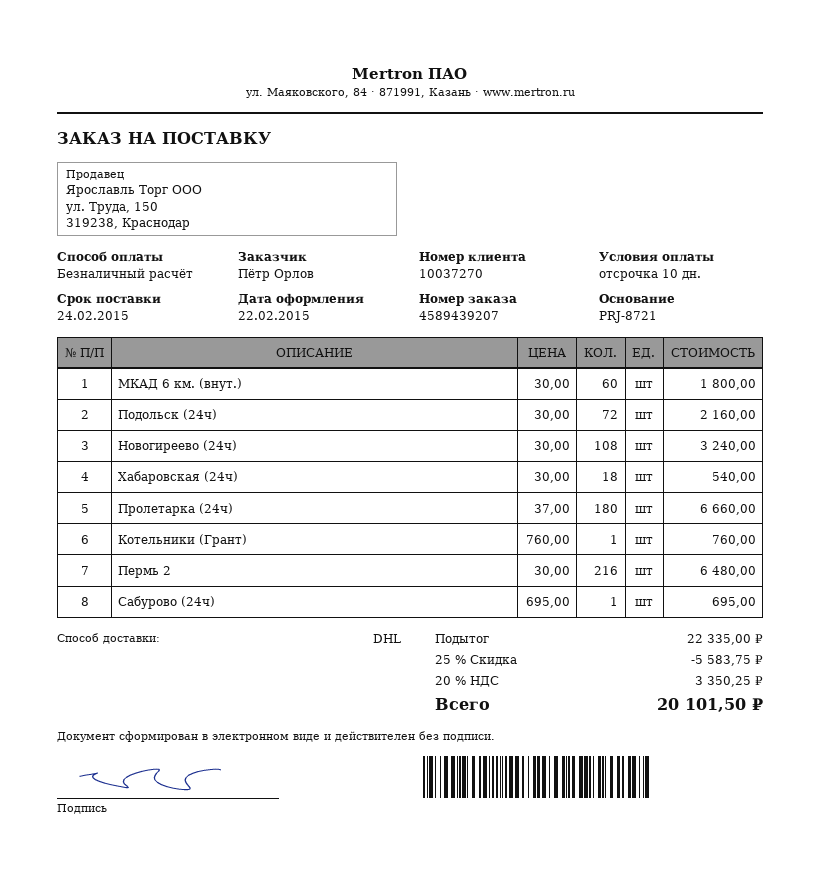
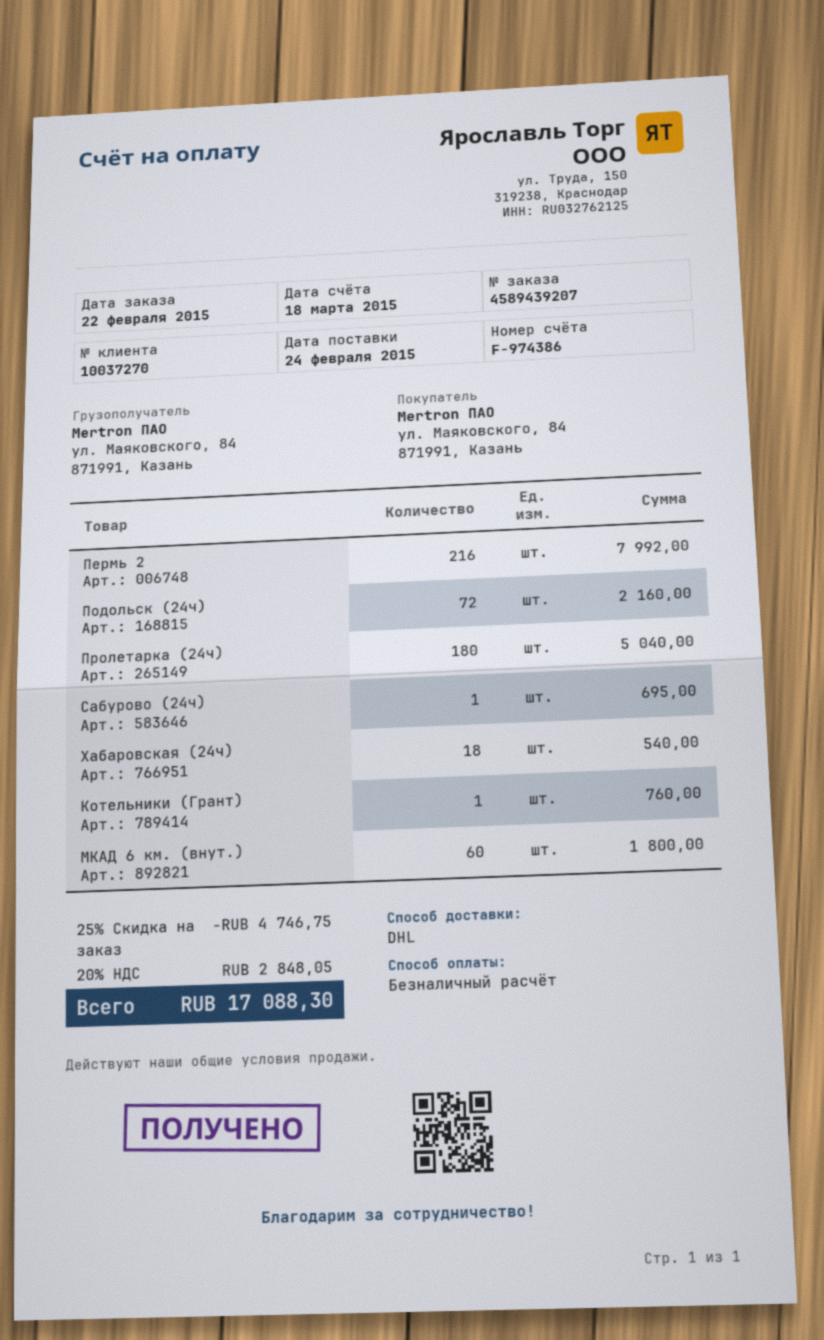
Новогиреево (24ч): 108 for 3240.00 -> none
Пролетарка (24ч): 180 for 6660.00 -> 180 for 5040.00
Пермь 2: 216 for 6480.00 -> 216 for 7992.00
discount: 25% = 5583.75 -> 25% = 4746.75
tax: 20% = 3350.25 -> 20% = 2848.05
total: 20101.50 -> 17088.30

